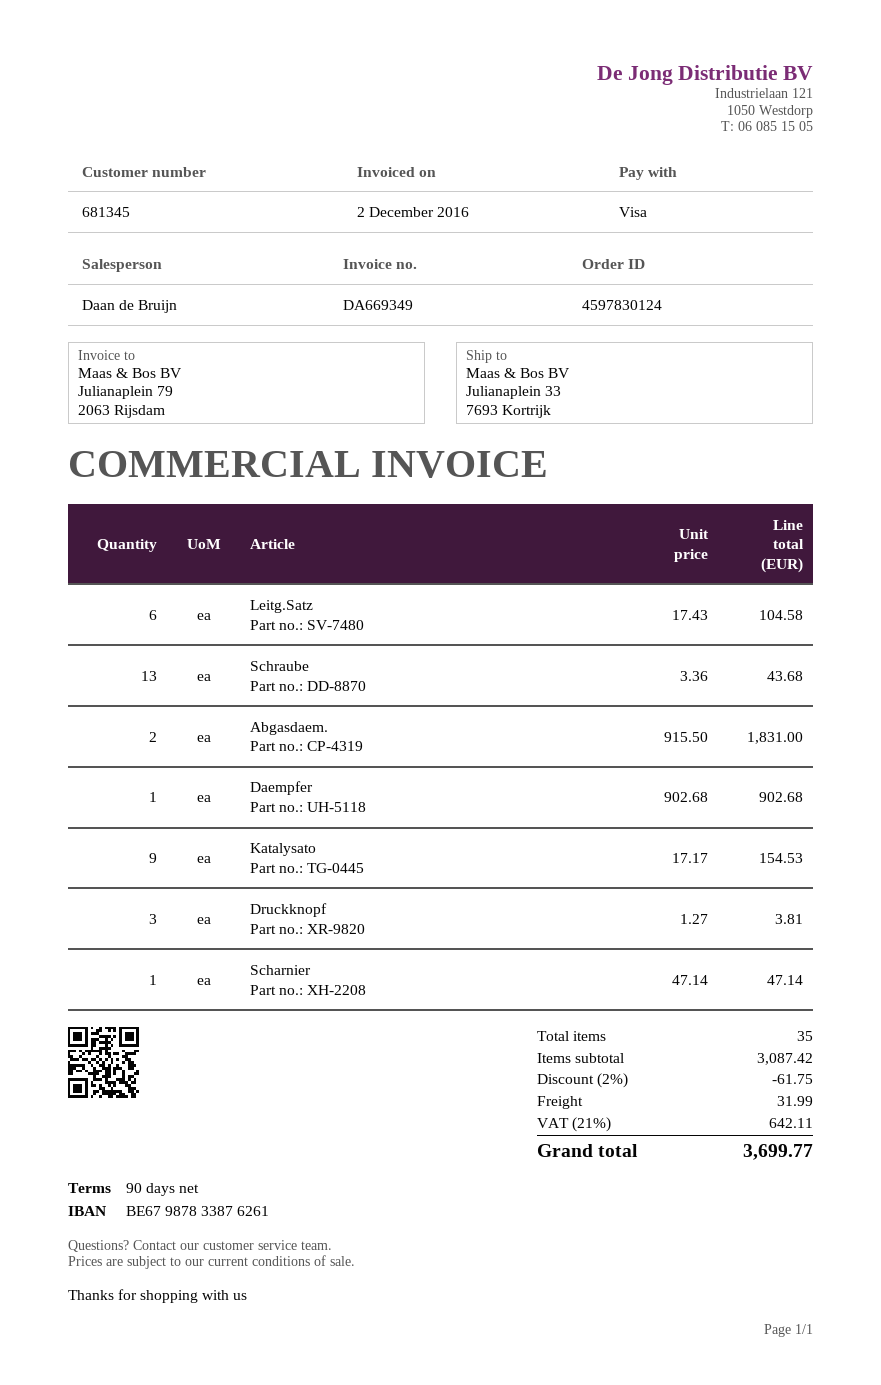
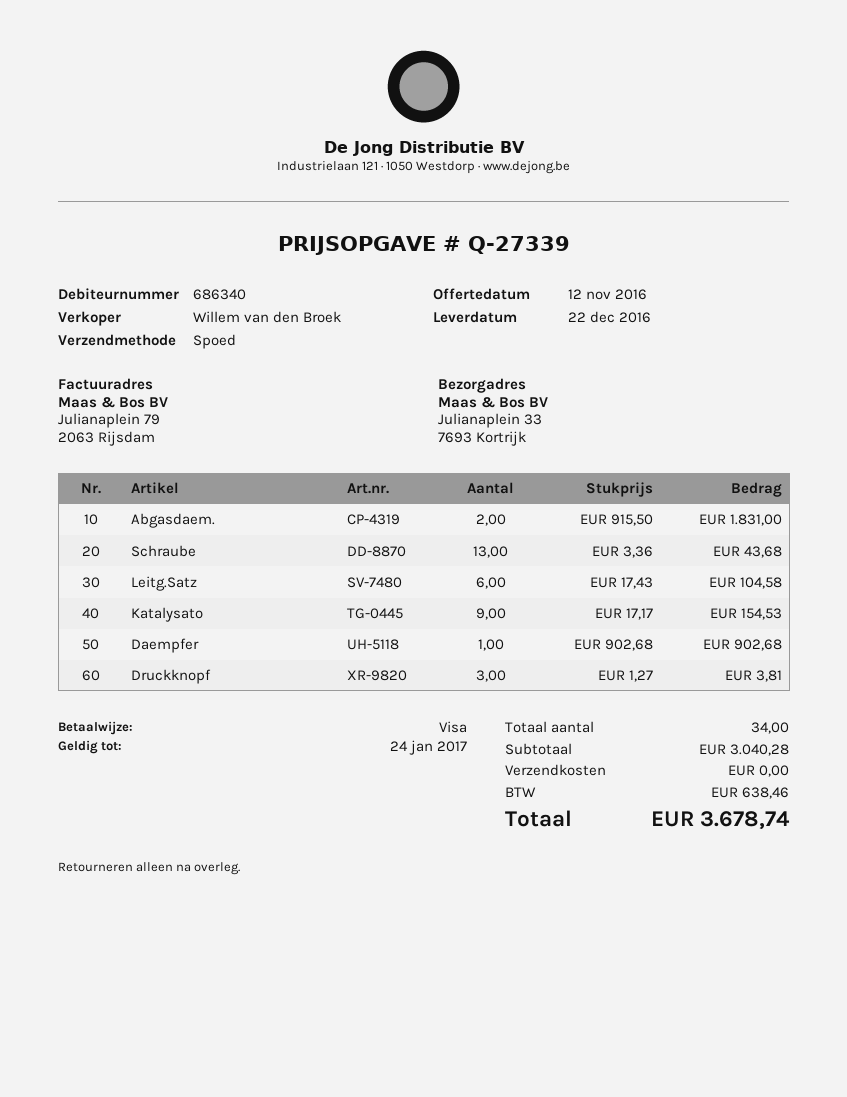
customer number: 681345 -> 686340
sales rep: Daan de Bruijn -> Willem van den Broek
Scharnier: 1 x 47.14 = 47.14 -> none
total quantity: 35 -> 34
subtotal: 3087.42 -> 3040.28
discount: 2% = 61.75 -> none
shipping: 31.99 -> 0.00
tax: 642.11 -> 638.46
total: 3699.77 -> 3678.74

